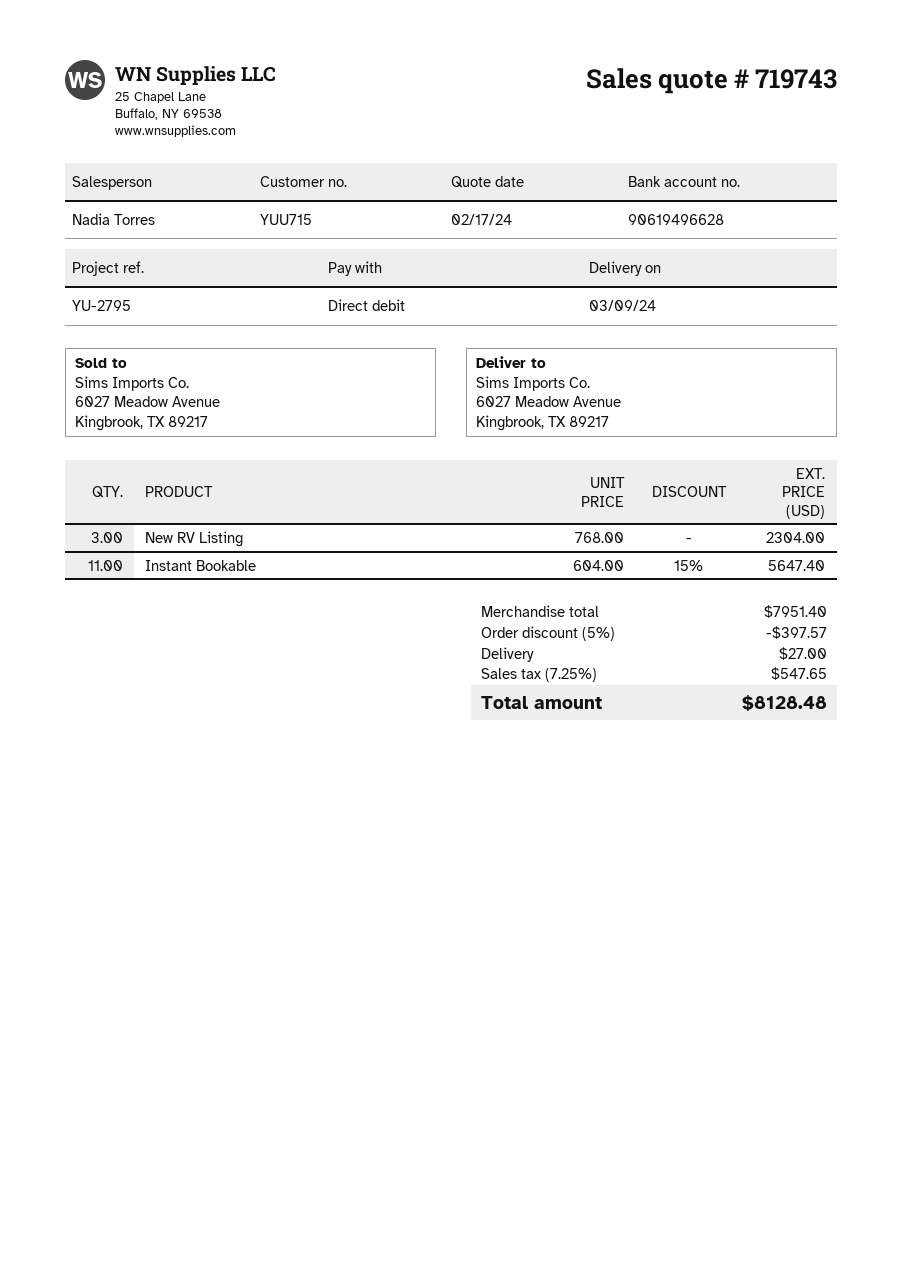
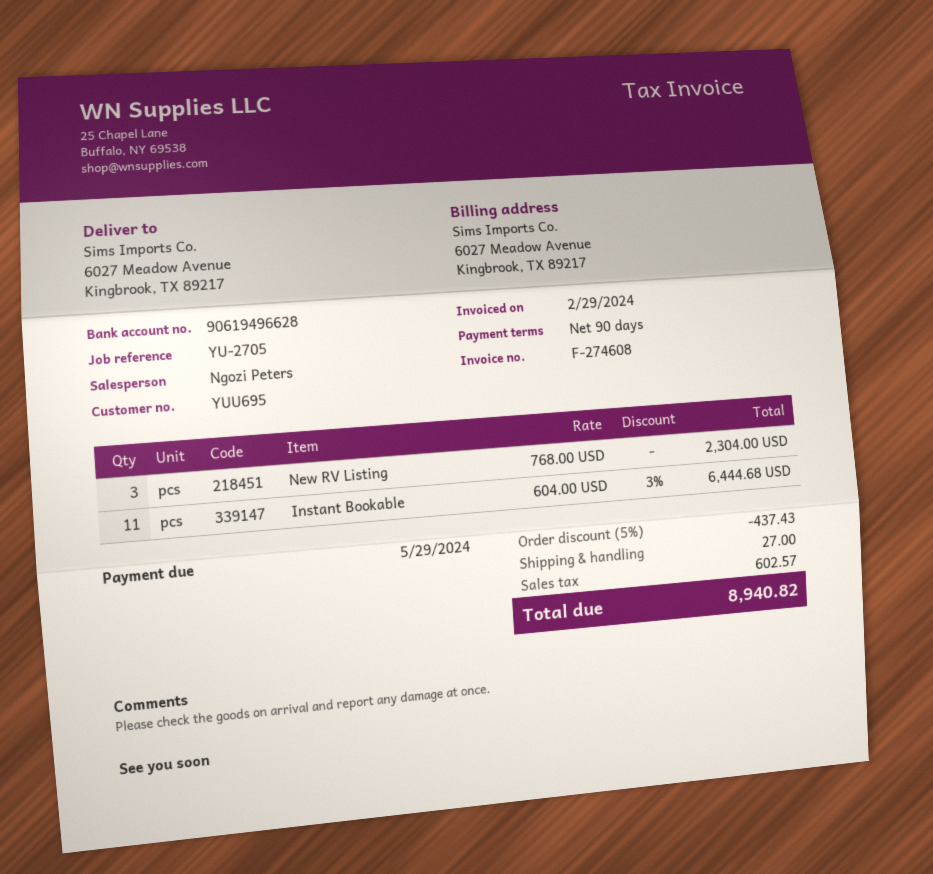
customer number: YUU715 -> YUU695
reference: YU-2795 -> YU-2705
sales rep: Nadia Torres -> Ngozi Peters
Instant Bookable: 11 x 604.00 - 15% = 5647.40 -> 11 x 604.00 - 3% = 6444.68
discount: 5% = 397.57 -> 5% = 437.43
tax: 547.65 -> 602.57
total: 8128.48 -> 8940.82

